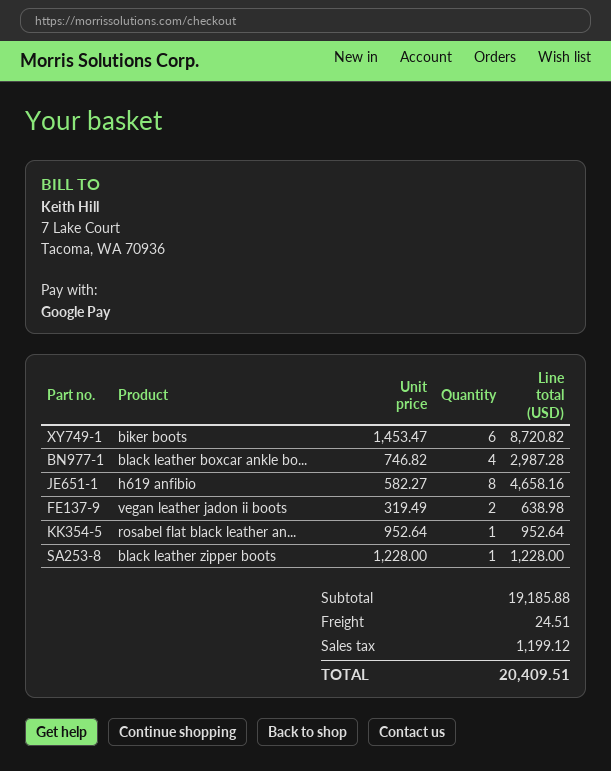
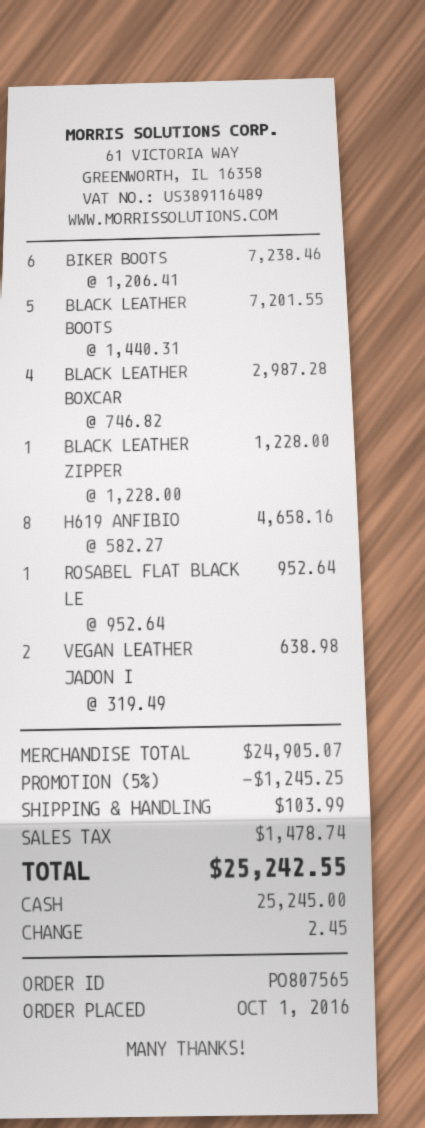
payment method: Google Pay -> cash
biker boots: 6 x 1453.47 = 8720.82 -> 6 x 1206.41 = 7238.46
BLACK LEATHER BOOTS: none -> 5 x 1440.31 = 7201.55
subtotal: 19185.88 -> 24905.07
discount: none -> 5% = 1245.25
shipping: 24.51 -> 103.99
tax: 1199.12 -> 1478.74
total: 20409.51 -> 25242.55

